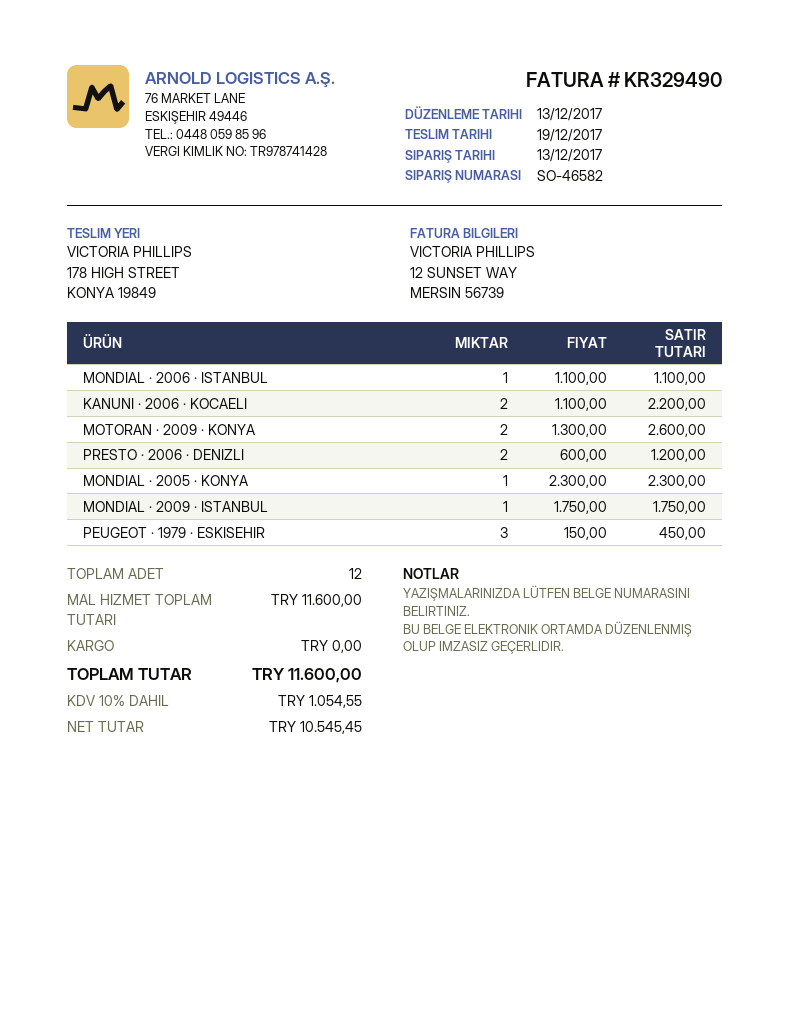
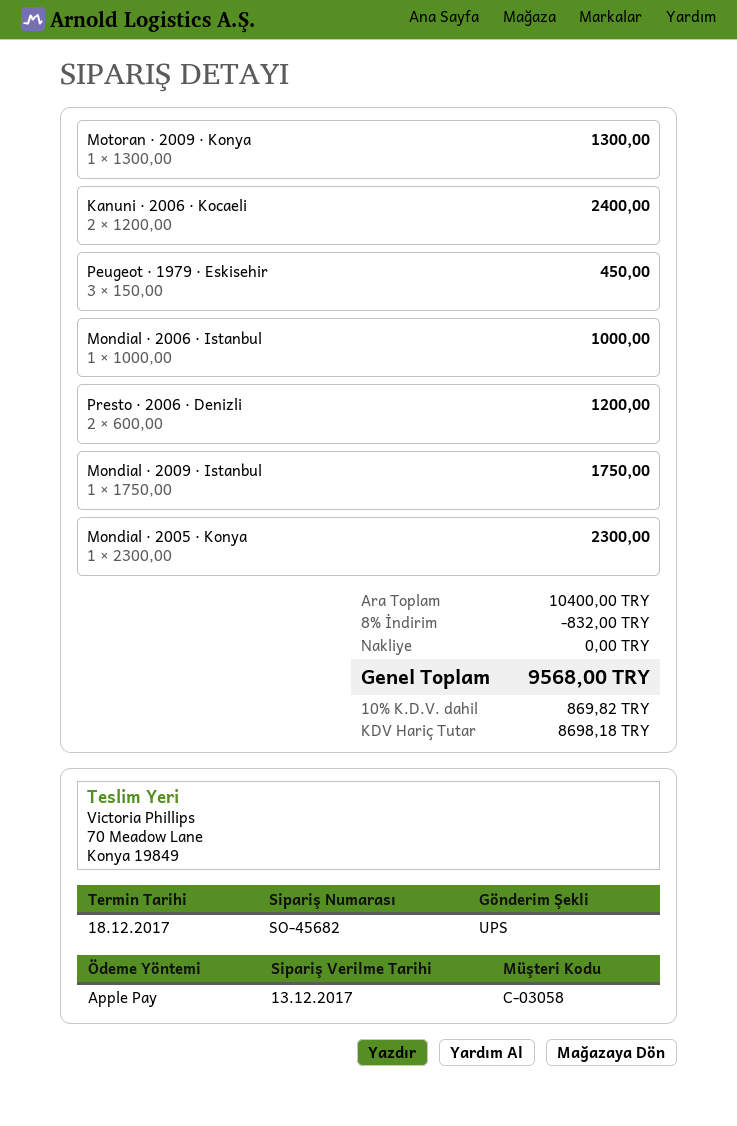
order number: SO-46582 -> SO-45682
delivery date: 2017-12-19 -> 2017-12-18
ship to: 178 HIGH STREET, KONYA 19849 -> 70 Meadow Lane, Konya 19849
MONDIAL · 2006 · ISTANBUL: 1 x 1100.00 = 1100.00 -> 1 x 1000.00 = 1000.00
KANUNI · 2006 · KOCAELI: 2 x 1100.00 = 2200.00 -> 2 x 1200.00 = 2400.00
MOTORAN · 2009 · KONYA: 2 x 1300.00 = 2600.00 -> 1 x 1300.00 = 1300.00
subtotal: 11600.00 -> 10400.00
discount: none -> 8% = 832.00
net: 10545.45 -> 8698.18
tax: 10% = 1054.55 -> 10% = 869.82
total: 11600.00 -> 9568.00

